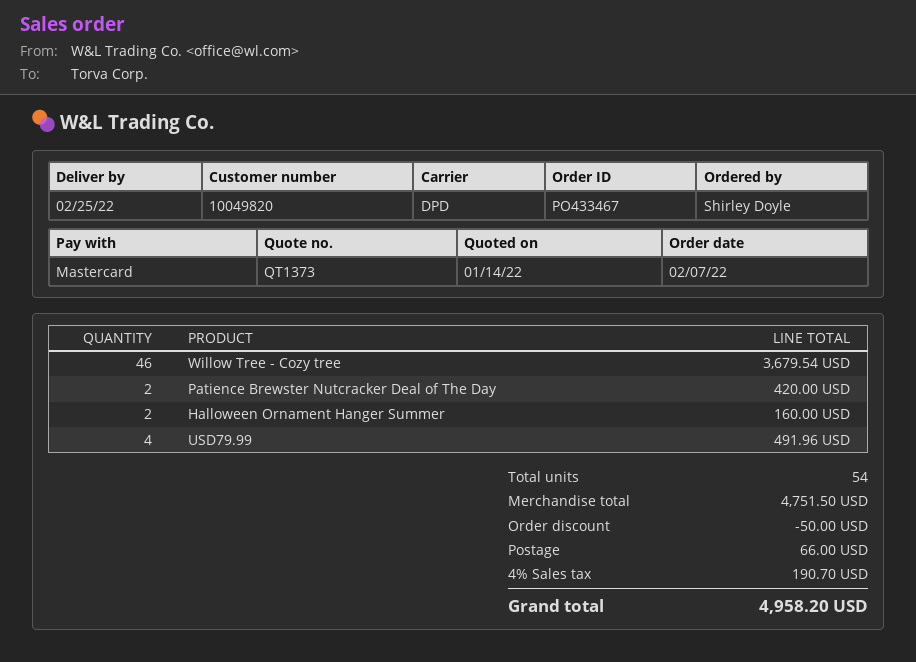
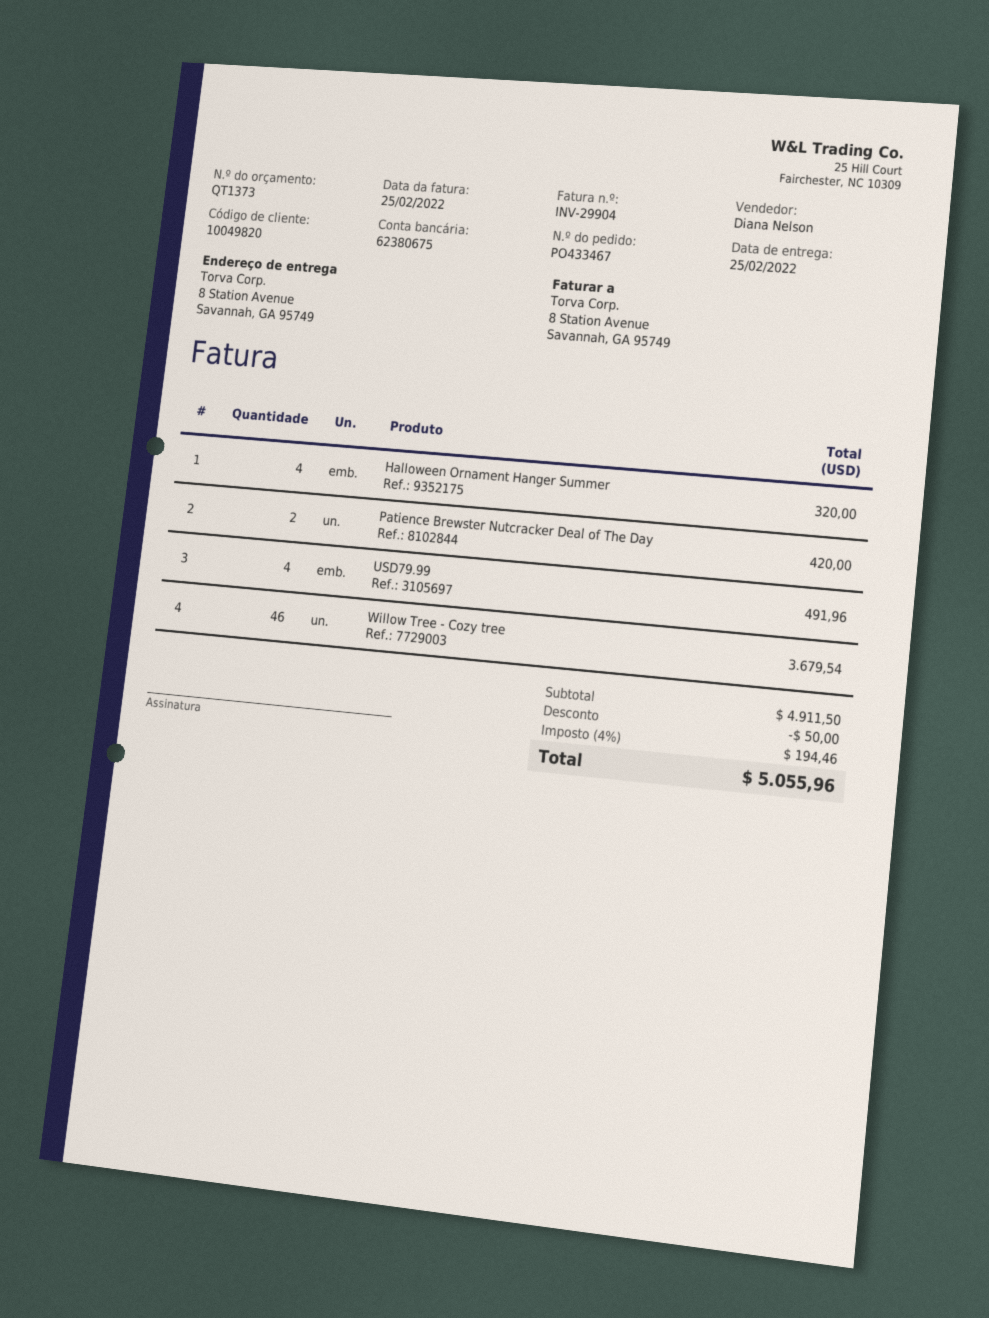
Halloween Ornament Hanger Summer: 2 for 160.00 -> 4 for 320.00
subtotal: 4751.50 -> 4911.50
shipping: 66.00 -> none
tax: 4% = 190.70 -> 4% = 194.46
total: 4958.20 -> 5055.96

